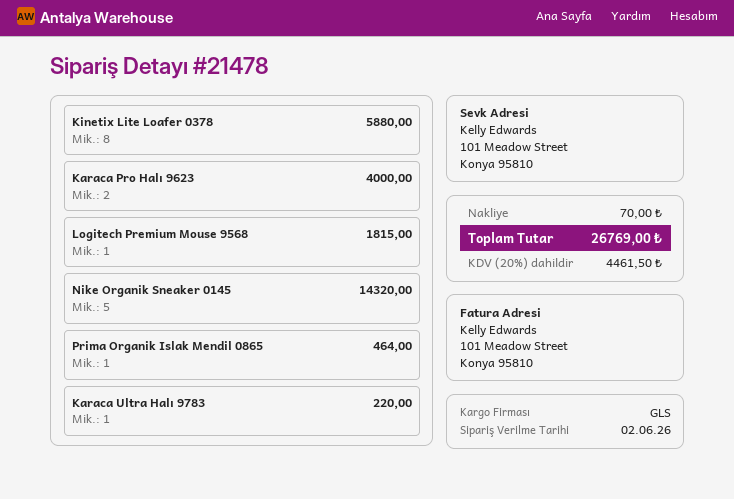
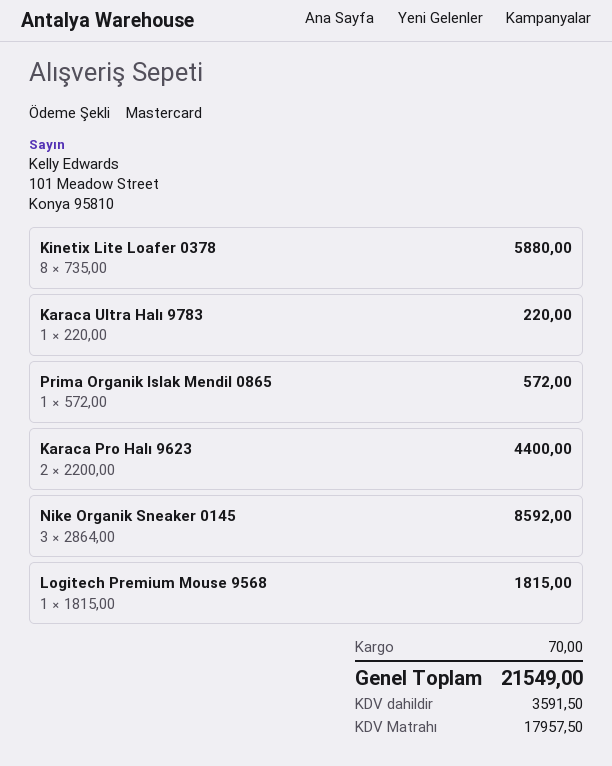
Karaca Pro Halı 9623: 2 for 4000.00 -> 2 for 4400.00
Nike Organik Sneaker 0145: 5 for 14320.00 -> 3 for 8592.00
Prima Organik Islak Mendil 0865: 1 for 464.00 -> 1 for 572.00
tax: 4461.50 -> 3591.50
total: 26769.00 -> 21549.00

